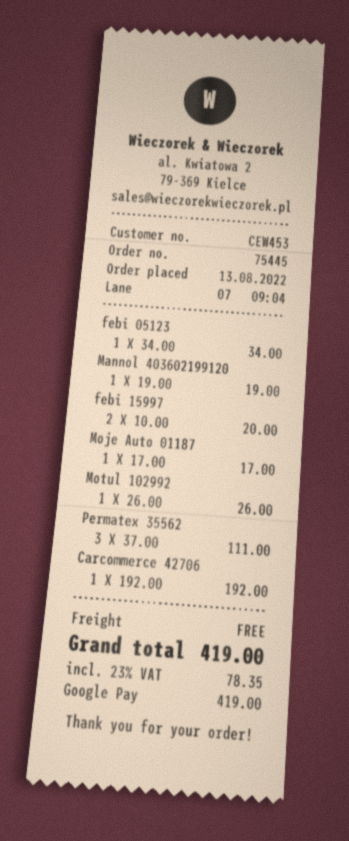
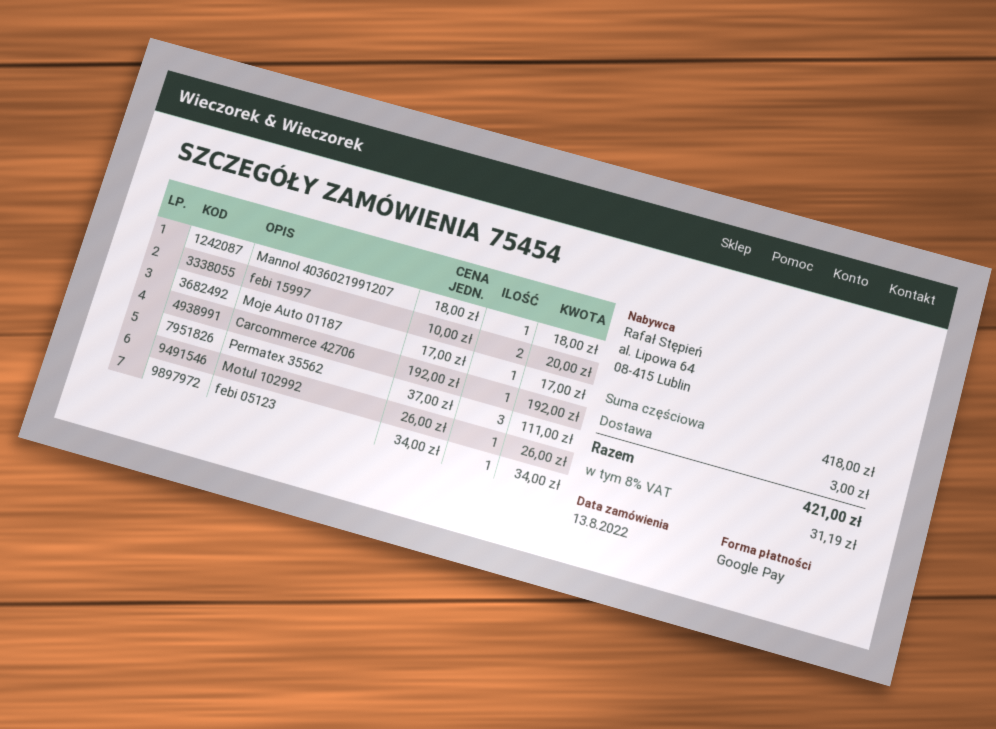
order number: 75445 -> 75454
Mannol 403602199120: 1 x 19.00 = 19.00 -> 1 x 18.00 = 18.00
shipping: 0.00 -> 3.00
tax: 23% = 78.35 -> 8% = 31.19
total: 419.00 -> 421.00

